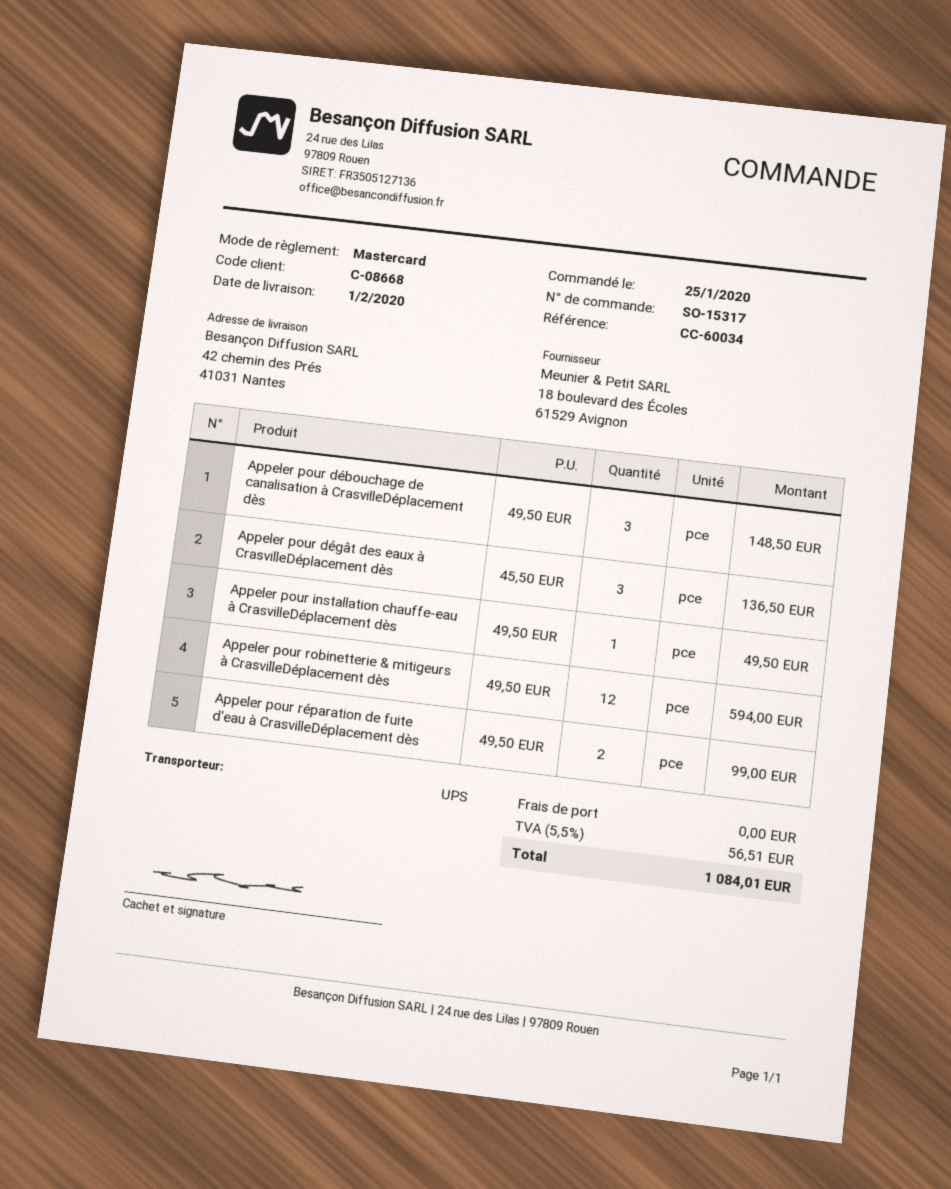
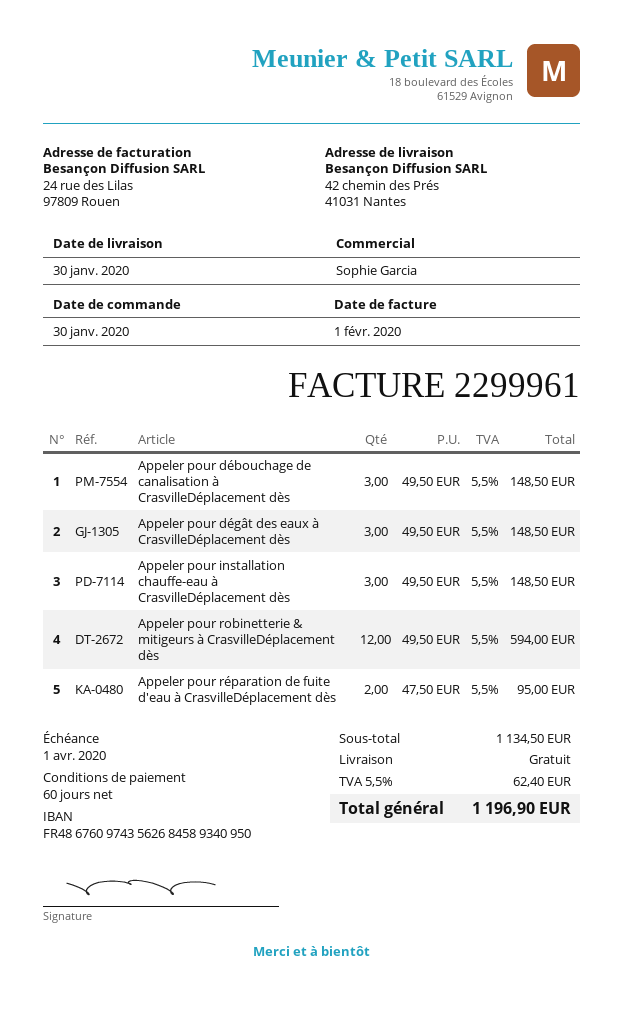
order date: 2020-01-25 -> 2020-01-30
delivery date: 2020-02-01 -> 2020-01-30
Appeler pour dégât des eaux à CrasvilleDéplacement dès: 3 x 45.50 = 136.50 -> 3 x 49.50 = 148.50
Appeler pour installation chauffe-eau à CrasvilleDéplacement dès: 1 x 49.50 = 49.50 -> 3 x 49.50 = 148.50
Appeler pour réparation de fuite d'eau à CrasvilleDéplacement dès: 2 x 49.50 = 99.00 -> 2 x 47.50 = 95.00
tax: 5.5% = 56.51 -> 5.5% = 62.40
total: 1084.01 -> 1196.90

